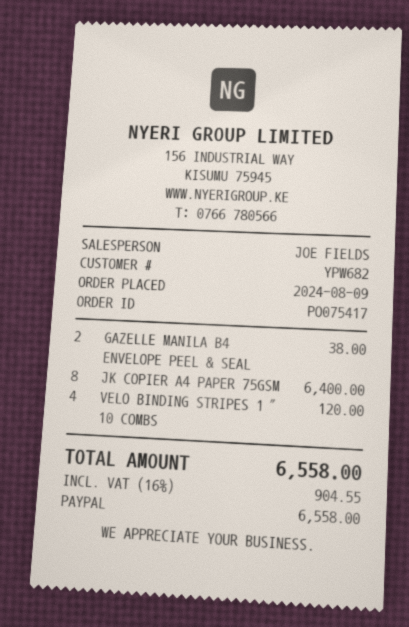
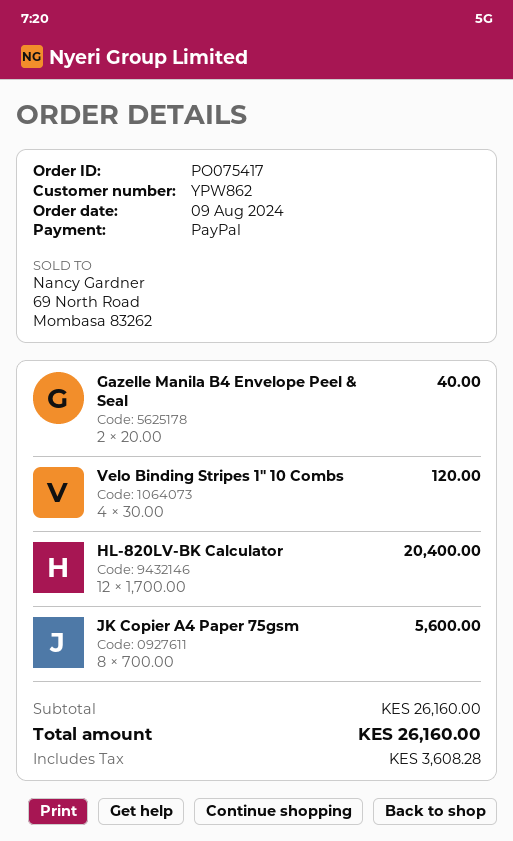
customer number: YPW682 -> YPW862
GAZELLE MANILA B4 ENVELOPE PEEL & SEAL: 2 for 38.00 -> 2 for 40.00
JK COPIER A4 PAPER 75GSM: 8 for 6400.00 -> 8 for 5600.00
HL-820LV-BK Calculator: none -> 12 for 20400.00
tax: 904.55 -> 3608.28
total: 6558.00 -> 26160.00

